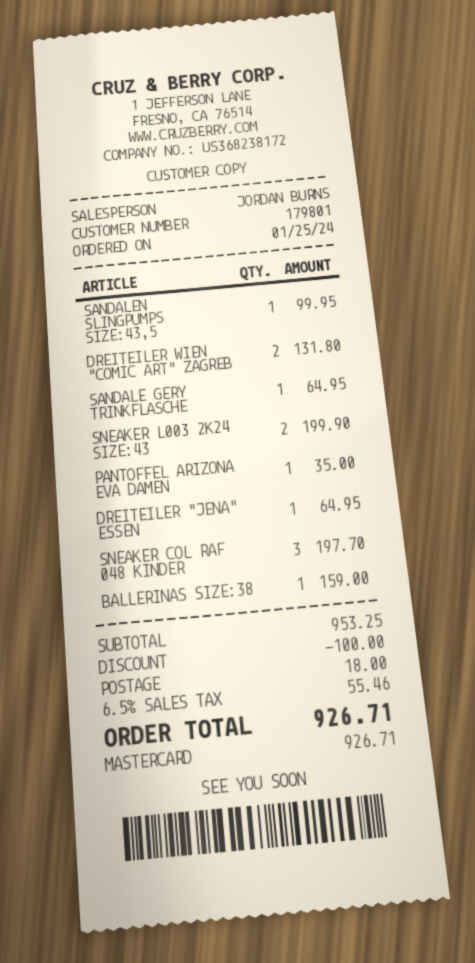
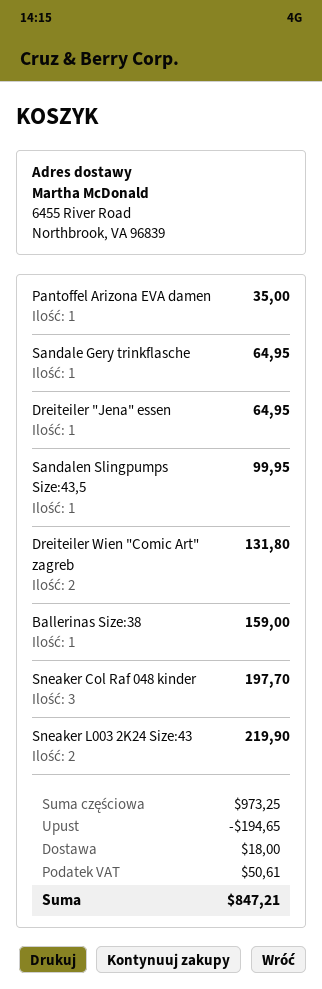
SNEAKER L003 2K24 SIZE:43: 2 for 199.90 -> 2 for 219.90
subtotal: 953.25 -> 973.25
discount: 100.00 -> 194.65
tax: 55.46 -> 50.61
total: 926.71 -> 847.21

